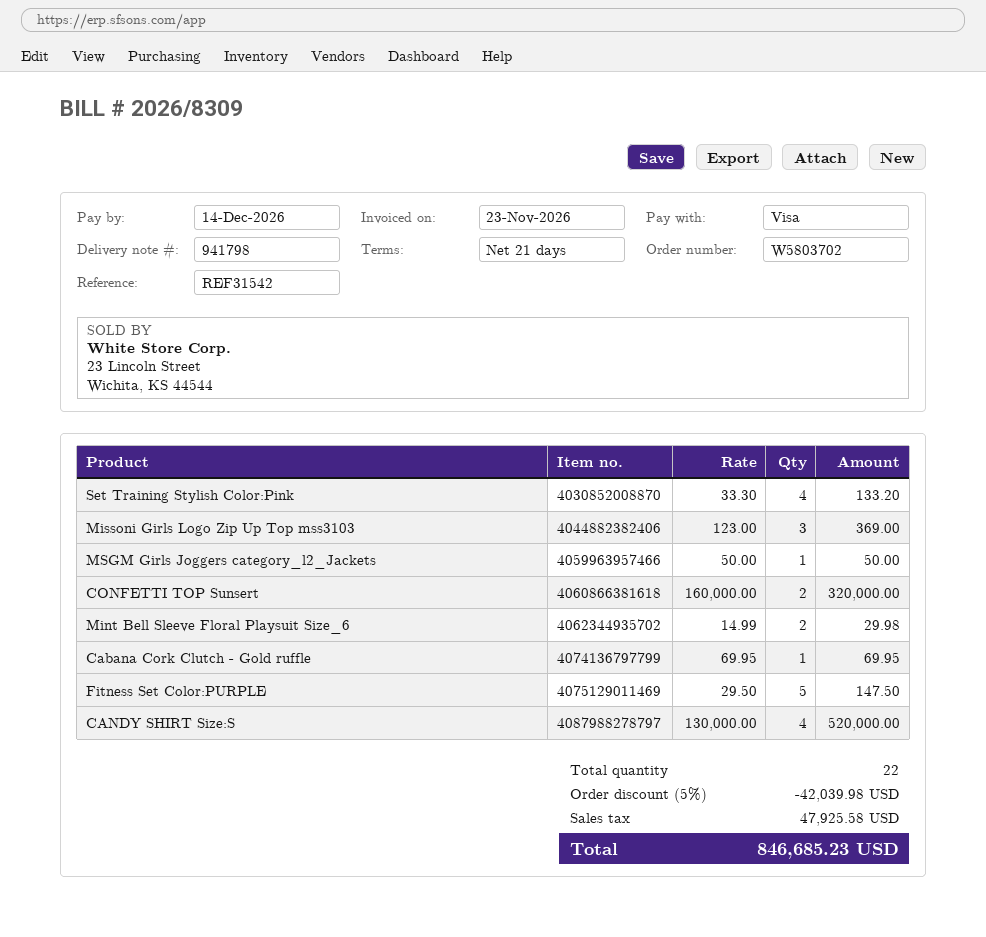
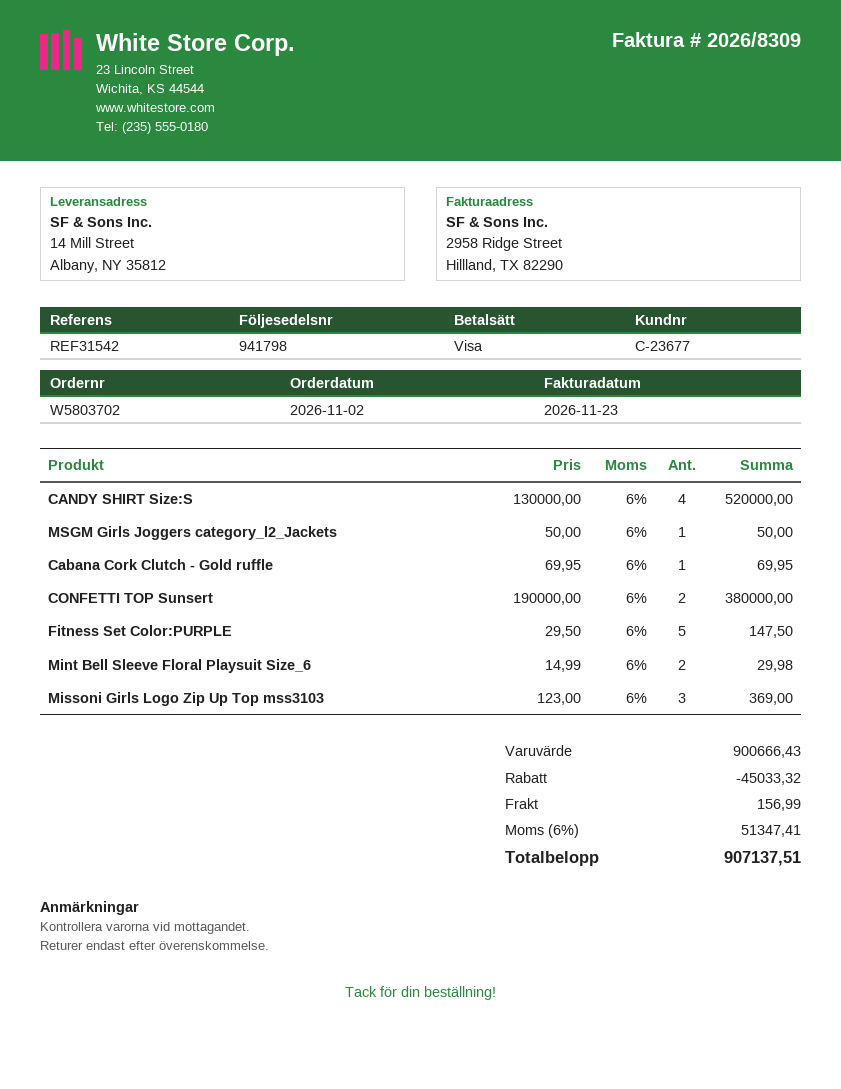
Set Training Stylish Color:Pink: 4 x 33.30 = 133.20 -> none
CONFETTI TOP Sunsert: 2 x 160000.00 = 320000.00 -> 2 x 190000.00 = 380000.00
discount: 42039.98 -> 45033.32
shipping: none -> 156.99
tax: 47925.58 -> 51347.41
total: 846685.23 -> 907137.51

